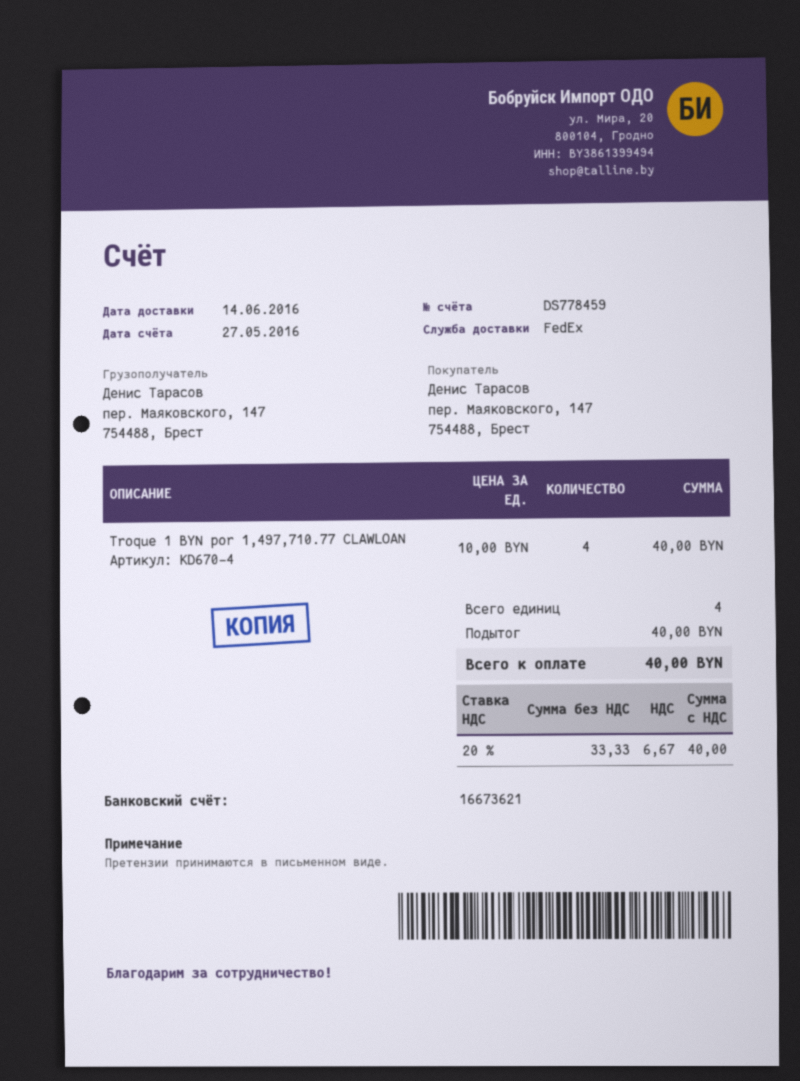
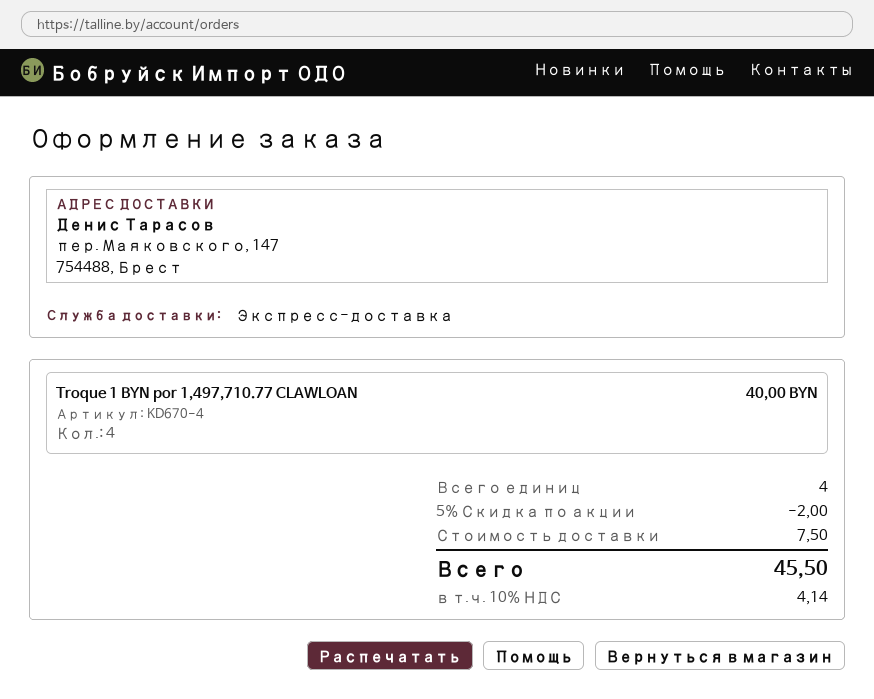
shipping method: FedEx -> express
discount: none -> 5% = 2.00
shipping: none -> 7.50
tax: 20% = 6.67 -> 10% = 4.14
total: 40.00 -> 45.50

